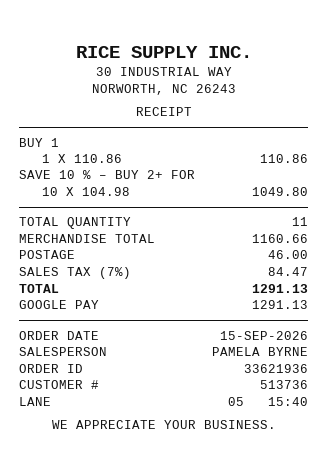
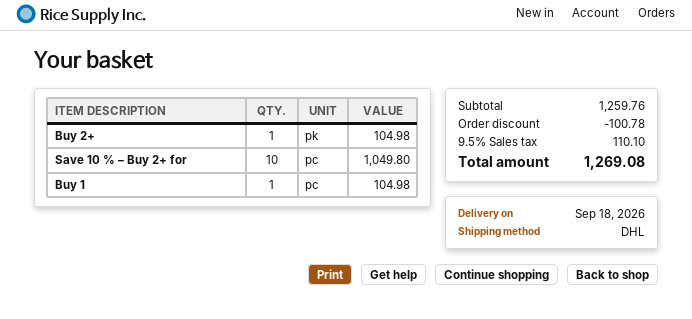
BUY 1: 1 for 110.86 -> 1 for 104.98
Buy 2+: none -> 1 for 104.98
subtotal: 1160.66 -> 1259.76
discount: none -> 100.78
shipping: 46.00 -> none
tax: 7% = 84.47 -> 9.5% = 110.10
total: 1291.13 -> 1269.08

